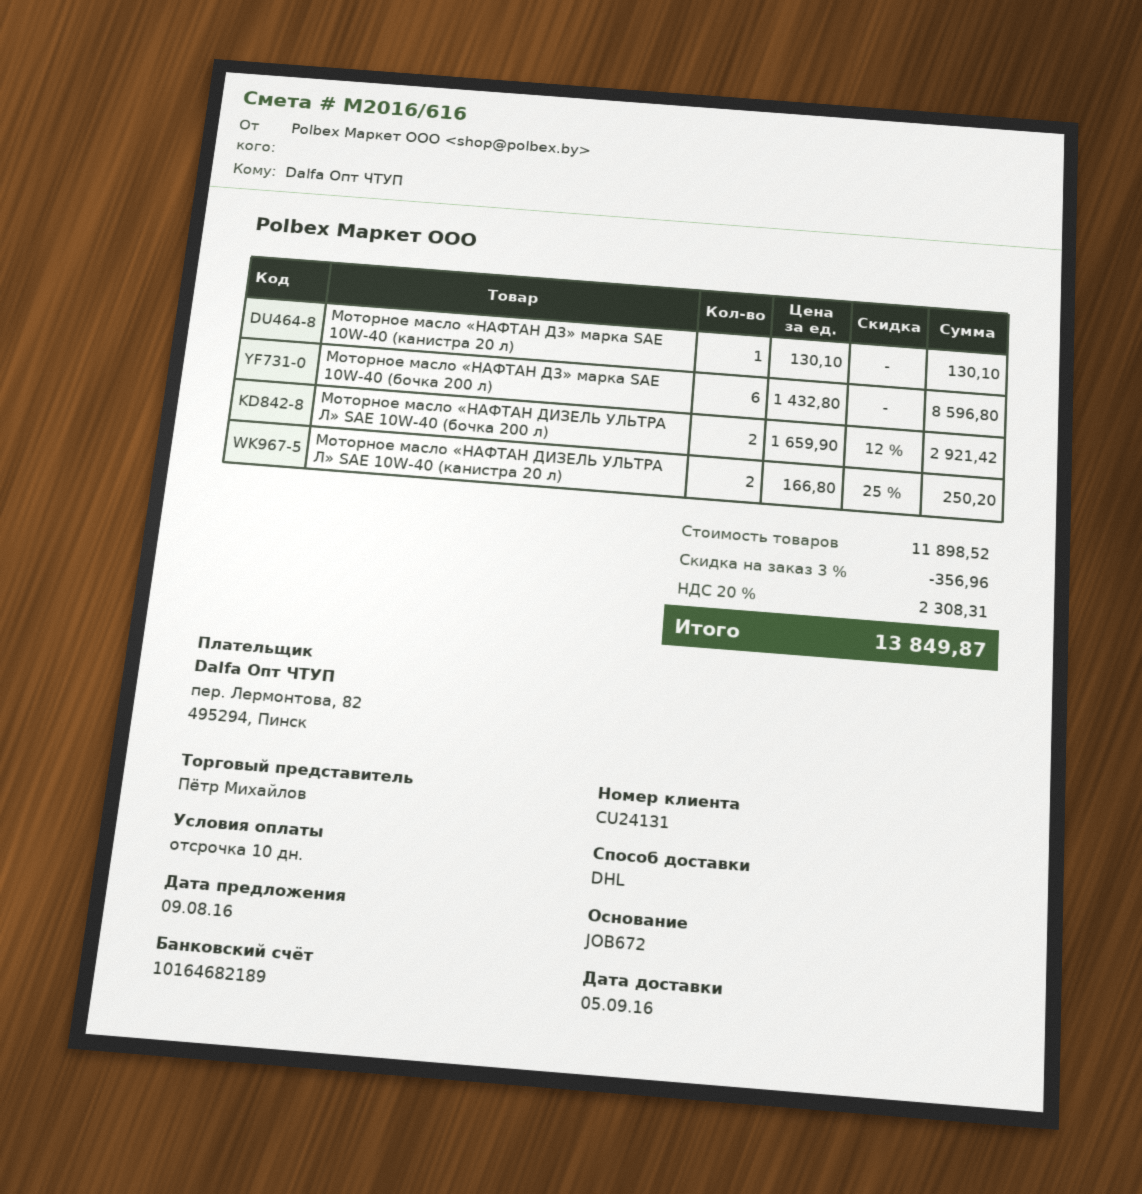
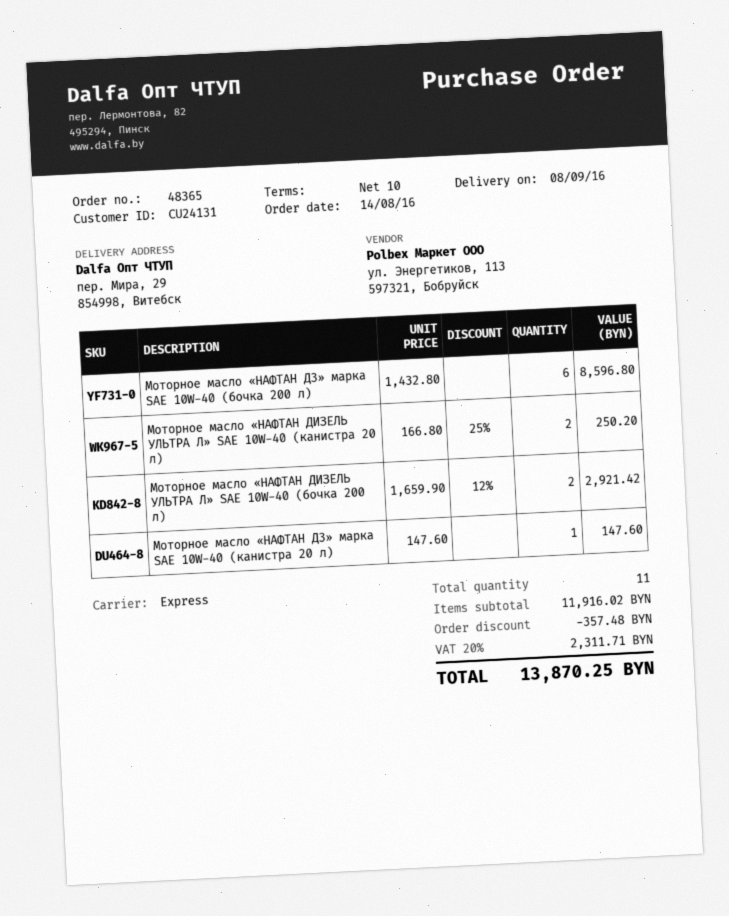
delivery date: 2016-09-05 -> 2016-09-08
shipping method: DHL -> express
Моторное масло «НАФТАН Д3» марка SAE 10W-40 (канистра 20 л): 1 x 130.10 = 130.10 -> 1 x 147.60 = 147.60
subtotal: 11898.52 -> 11916.02
discount: 356.96 -> 357.48
tax: 20% = 2308.31 -> 20% = 2311.71
total: 13849.87 -> 13870.25

